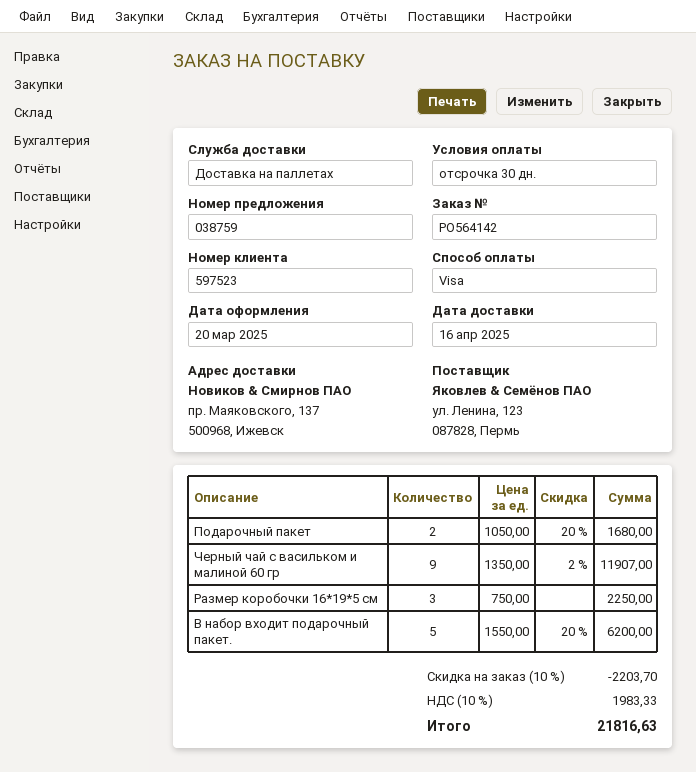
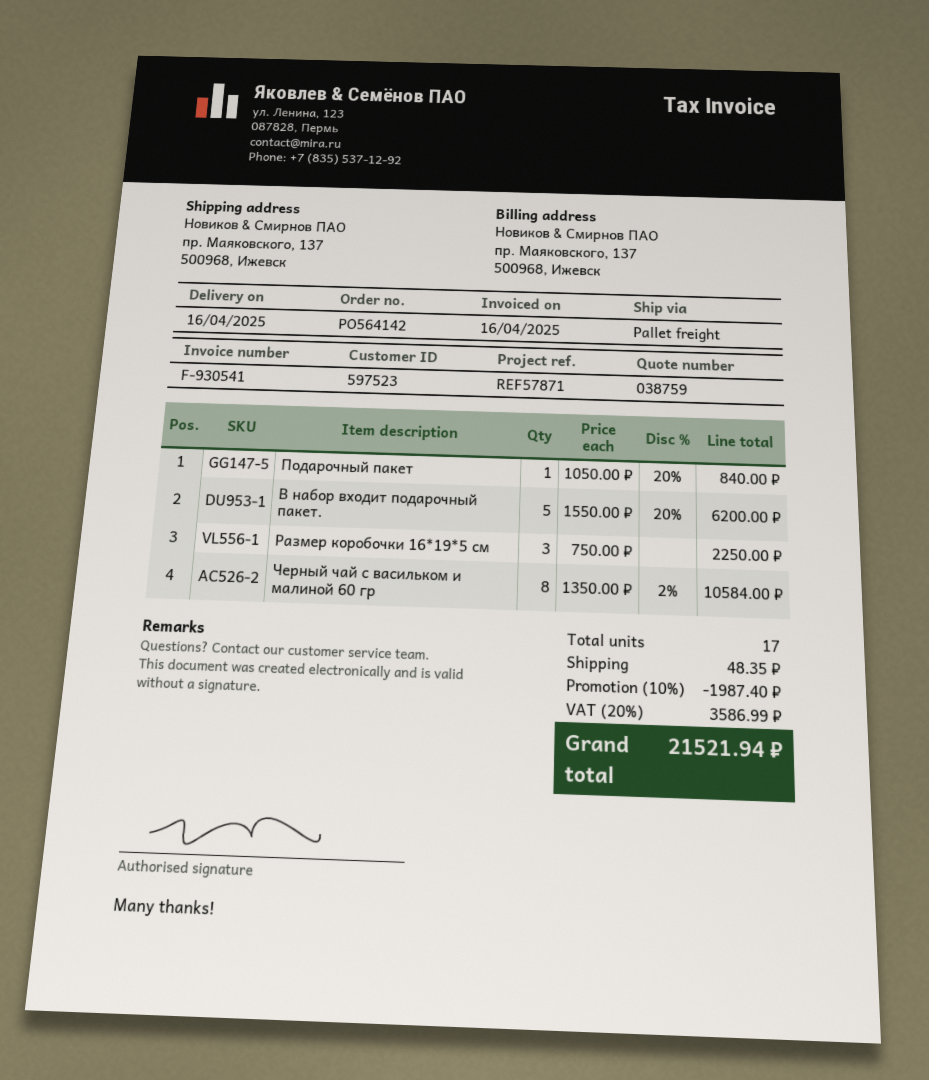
Подарочный пакет: 2 x 1050.00 - 20% = 1680.00 -> 1 x 1050.00 - 20% = 840.00
Черный чай с васильком и малиной 60 гр: 9 x 1350.00 - 2% = 11907.00 -> 8 x 1350.00 - 2% = 10584.00
discount: 10% = 2203.70 -> 10% = 1987.40
shipping: none -> 48.35
tax: 10% = 1983.33 -> 20% = 3586.99
total: 21816.63 -> 21521.94

